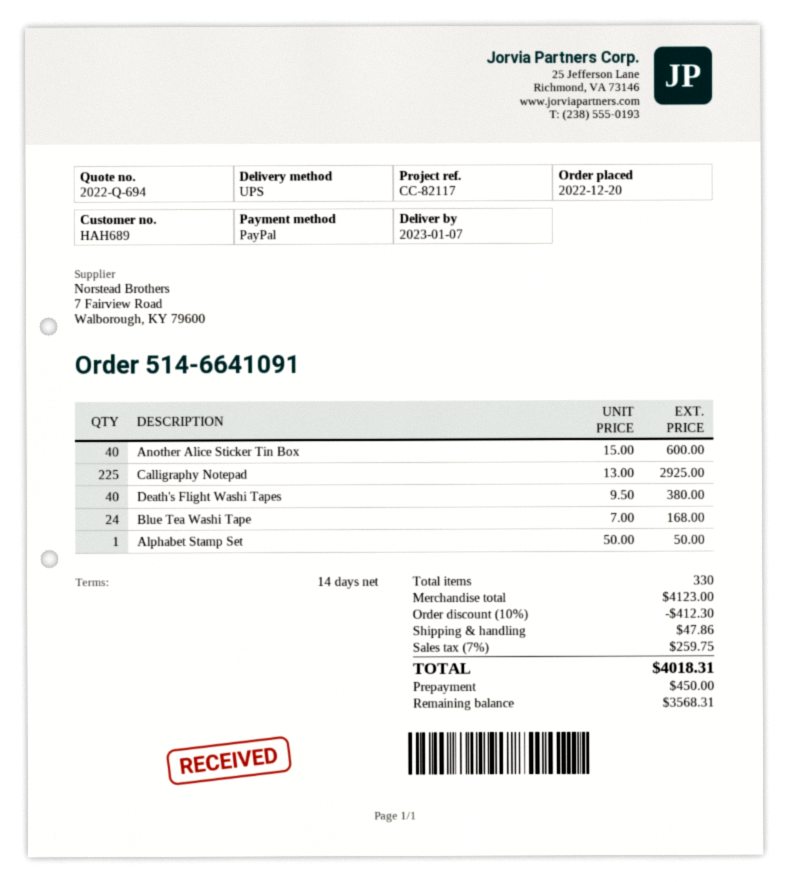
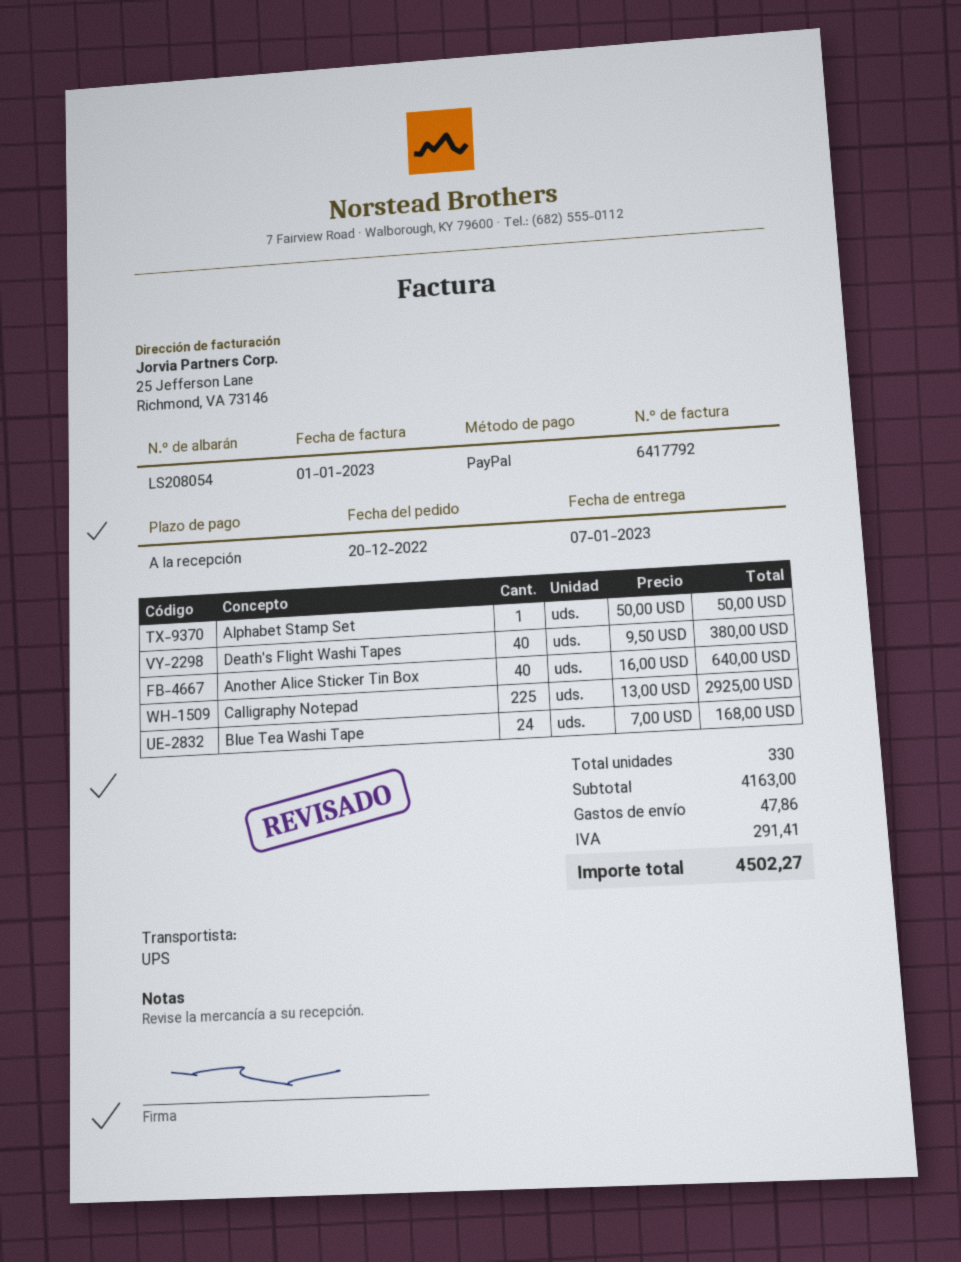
payment terms: 14 days -> on receipt
Another Alice Sticker Tin Box: 40 x 15.00 = 600.00 -> 40 x 16.00 = 640.00
subtotal: 4123.00 -> 4163.00
discount: 10% = 412.30 -> none
tax: 259.75 -> 291.41
total: 4018.31 -> 4502.27

